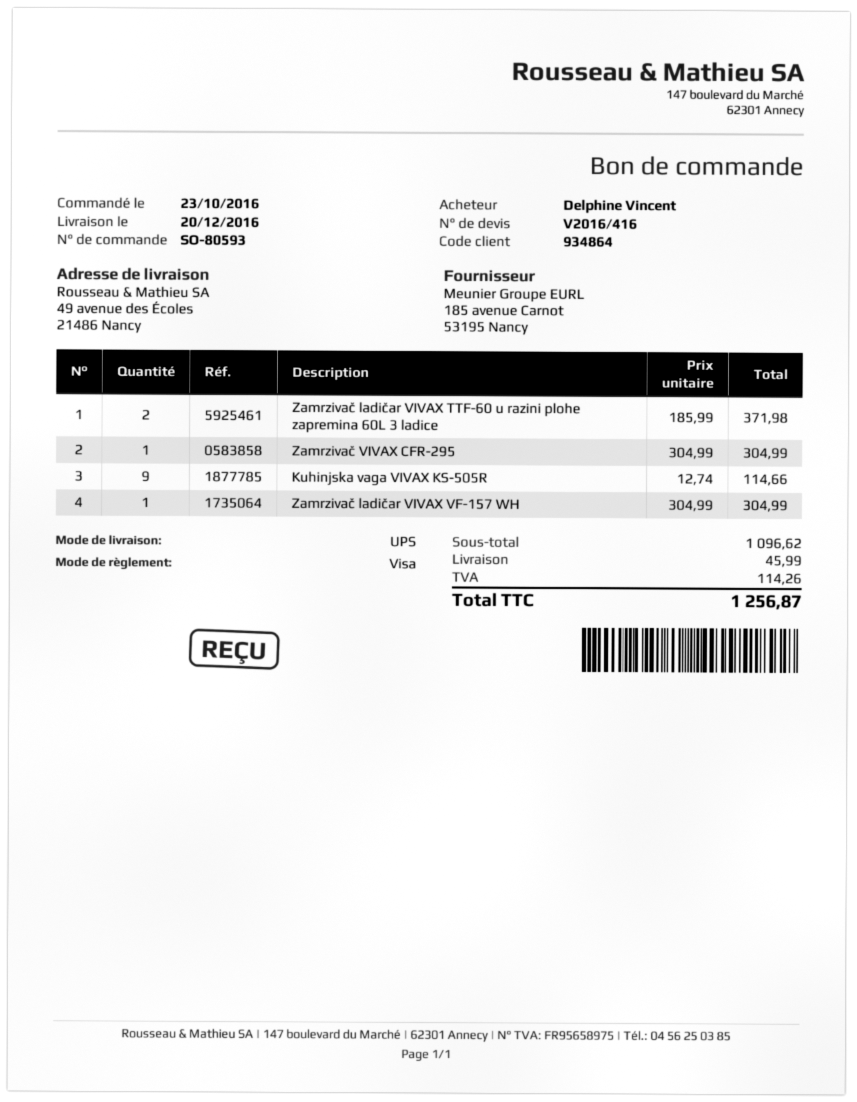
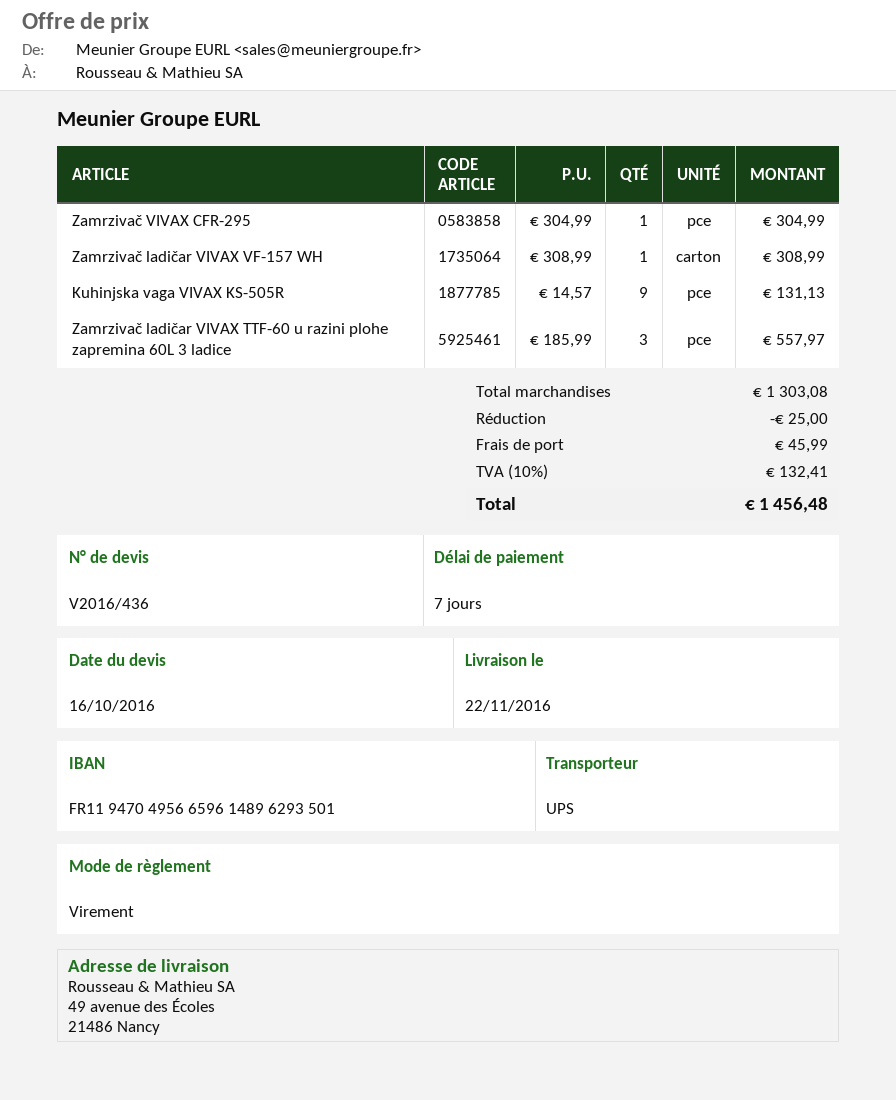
quote number: V2016/416 -> V2016/436
delivery date: 2016-12-20 -> 2016-11-22
payment method: Visa -> bank transfer
Zamrzivač ladičar VIVAX TTF-60 u razini plohe zapremina 60L 3 ladice: 2 x 185.99 = 371.98 -> 3 x 185.99 = 557.97
Kuhinjska vaga VIVAX KS-505R: 9 x 12.74 = 114.66 -> 9 x 14.57 = 131.13
Zamrzivač ladičar VIVAX VF-157 WH: 1 x 304.99 = 304.99 -> 1 x 308.99 = 308.99
subtotal: 1096.62 -> 1303.08
discount: none -> 25.00
tax: 114.26 -> 132.41
total: 1256.87 -> 1456.48

